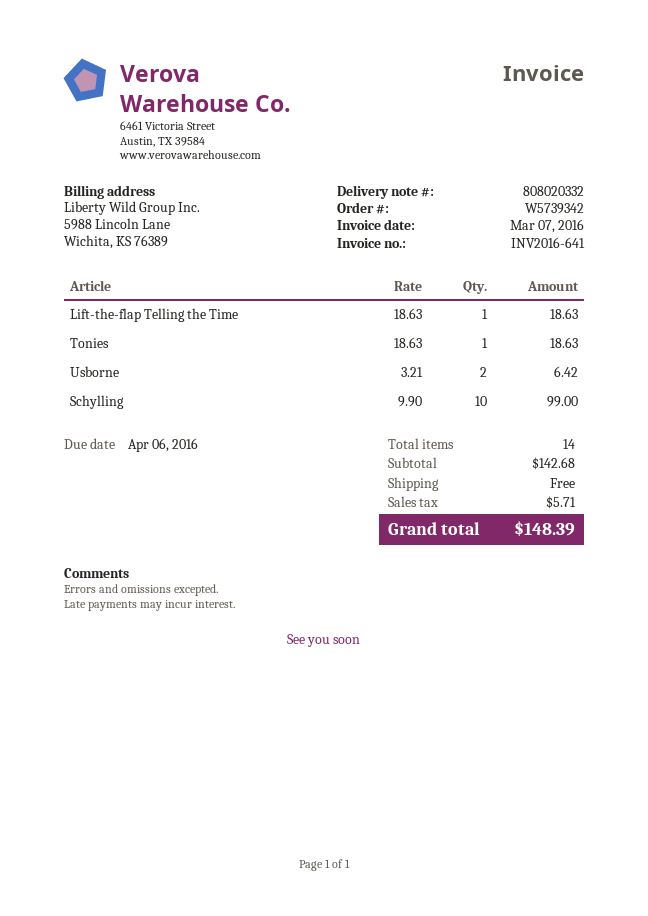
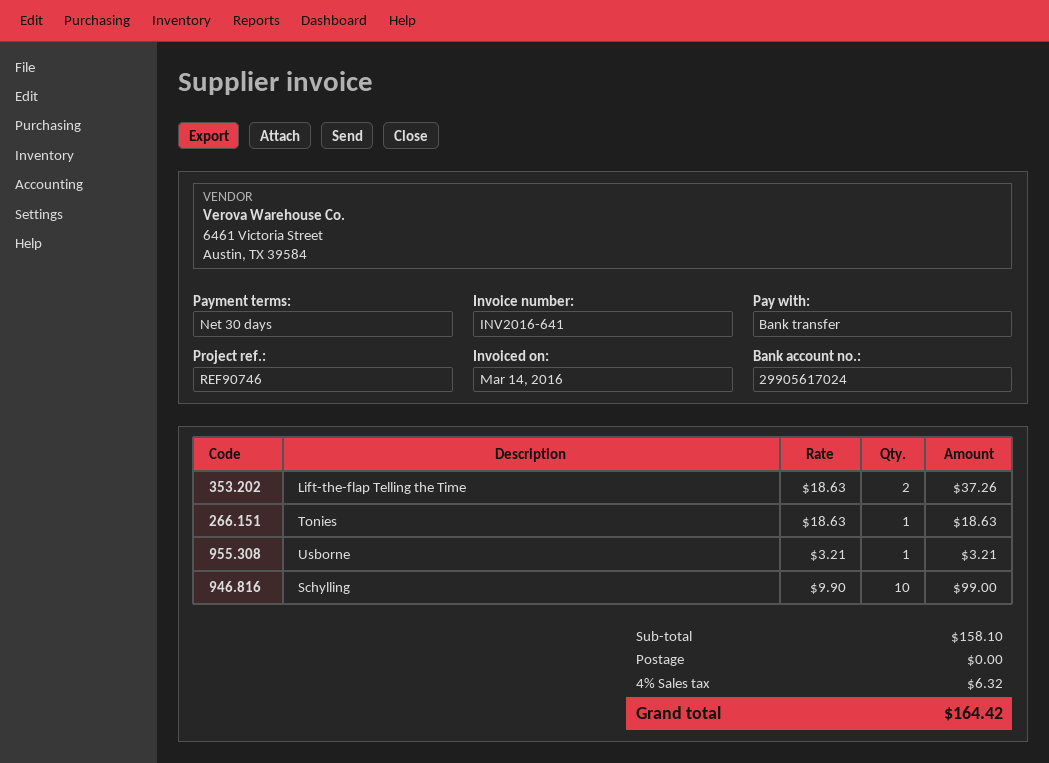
invoice date: 2016-03-07 -> 2016-03-14
Lift-the-flap Telling the Time: 1 x 18.63 = 18.63 -> 2 x 18.63 = 37.26
Usborne: 2 x 3.21 = 6.42 -> 1 x 3.21 = 3.21
subtotal: 142.68 -> 158.10
tax: 5.71 -> 6.32
total: 148.39 -> 164.42

